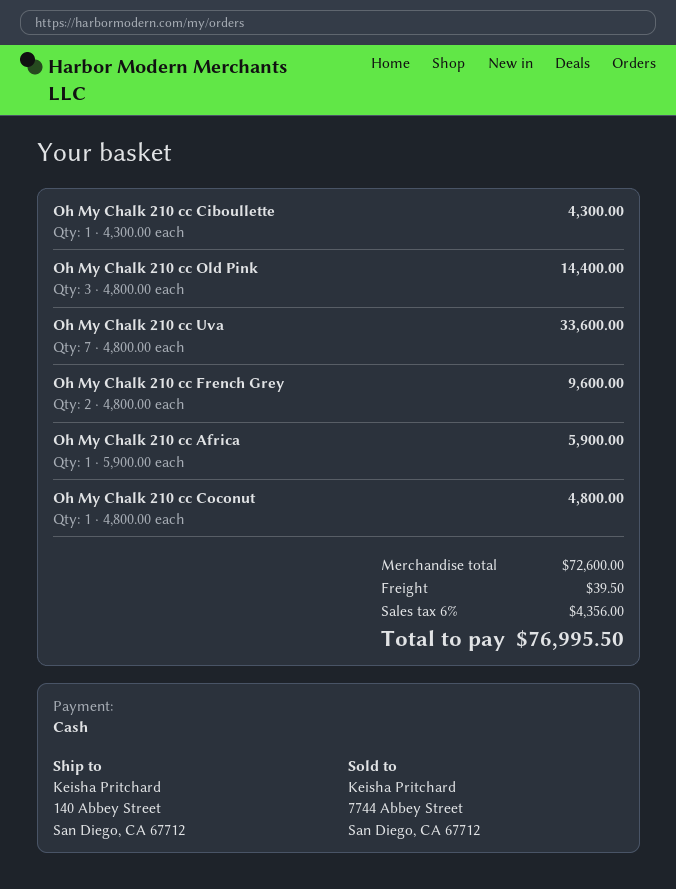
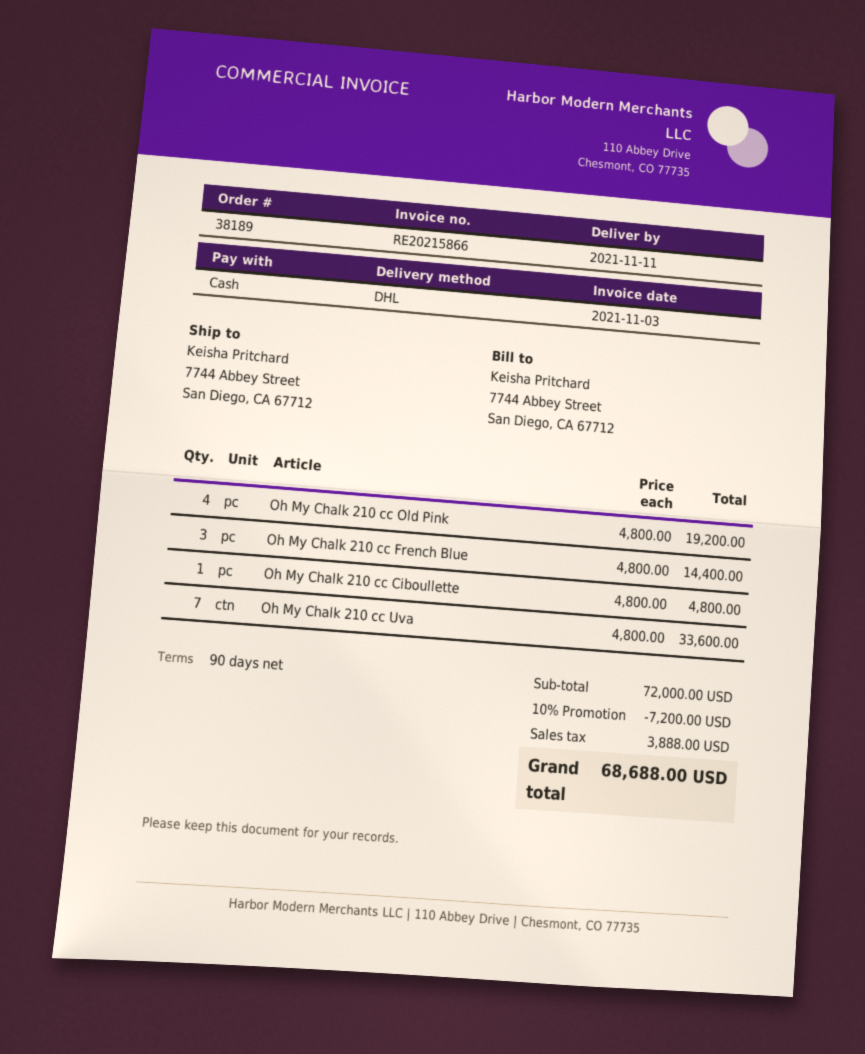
ship to: 140 Abbey Street, San Diego, CA 67712 -> 7744 Abbey Street, San Diego, CA 67712
Oh My Chalk 210 cc Ciboullette: 1 x 4300.00 = 4300.00 -> 1 x 4800.00 = 4800.00
Oh My Chalk 210 cc Old Pink: 3 x 4800.00 = 14400.00 -> 4 x 4800.00 = 19200.00
Oh My Chalk 210 cc French Grey: 2 x 4800.00 = 9600.00 -> none
Oh My Chalk 210 cc Africa: 1 x 5900.00 = 5900.00 -> none
Oh My Chalk 210 cc Coconut: 1 x 4800.00 = 4800.00 -> none
Oh My Chalk 210 cc French Blue: none -> 3 x 4800.00 = 14400.00
subtotal: 72600.00 -> 72000.00
discount: none -> 10% = 7200.00
shipping: 39.50 -> none
tax: 4356.00 -> 3888.00
total: 76995.50 -> 68688.00

